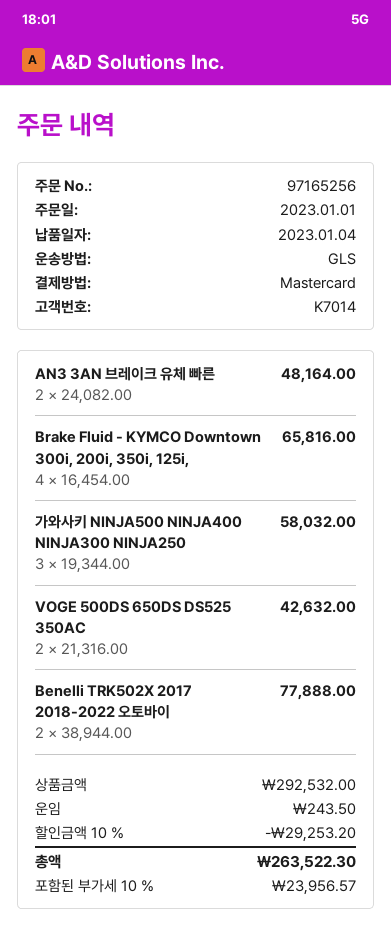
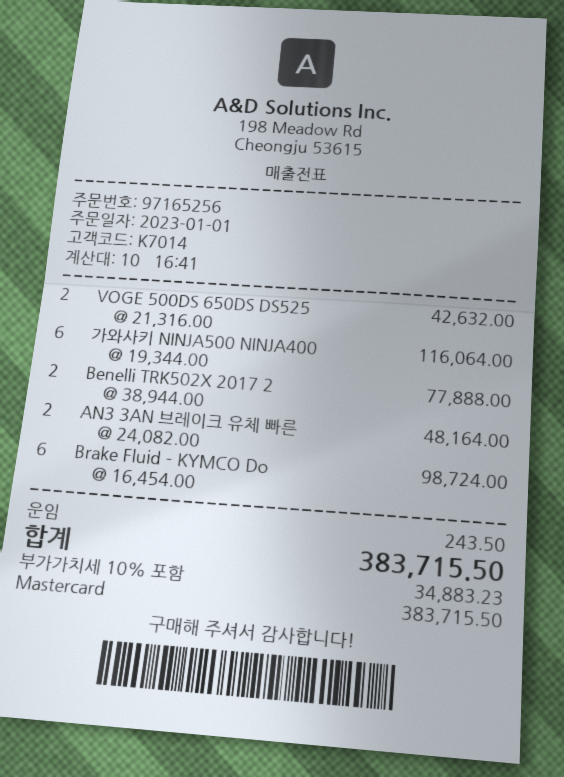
Brake Fluid - KYMCO Downtown 300i, 200i, 350i, 125i,: 4 x 16454.00 = 65816.00 -> 6 x 16454.00 = 98724.00
가와사키 NINJA500 NINJA400 NINJA300 NINJA250: 3 x 19344.00 = 58032.00 -> 6 x 19344.00 = 116064.00
discount: 10% = 29253.20 -> none
tax: 10% = 23956.57 -> 10% = 34883.23
total: 263522.30 -> 383715.50

